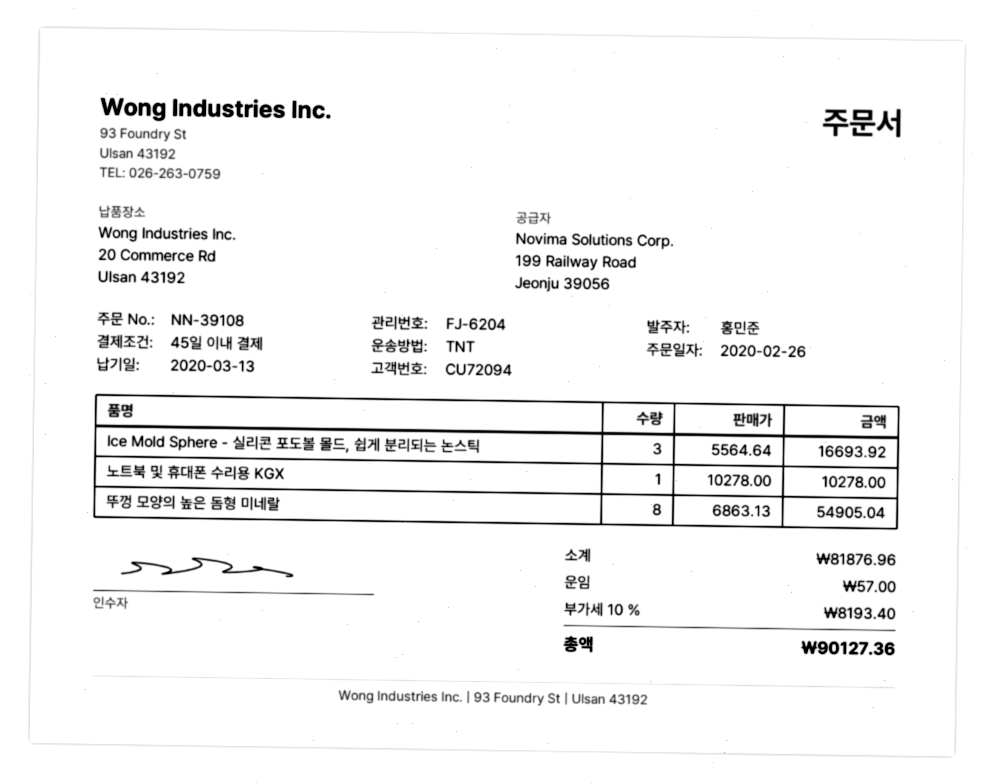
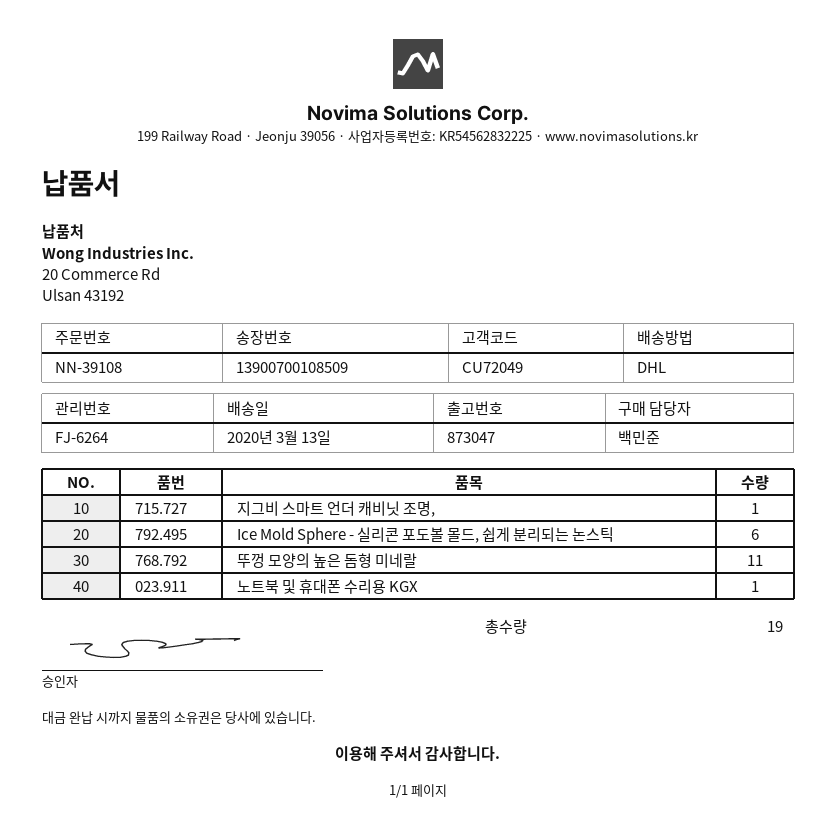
customer number: CU72094 -> CU72049
reference: FJ-6204 -> FJ-6264
ordered by: 홍민준 -> 백민준
shipping method: TNT -> DHL
Ice Mold Sphere - 실리콘 포도볼 몰드, 쉽게 분리되는 논스틱: 3 -> 6
뚜껑 모양의 높은 돔형 미네랄: 8 -> 11
지그비 스마트 언더 캐비닛 조명,: none -> 1

